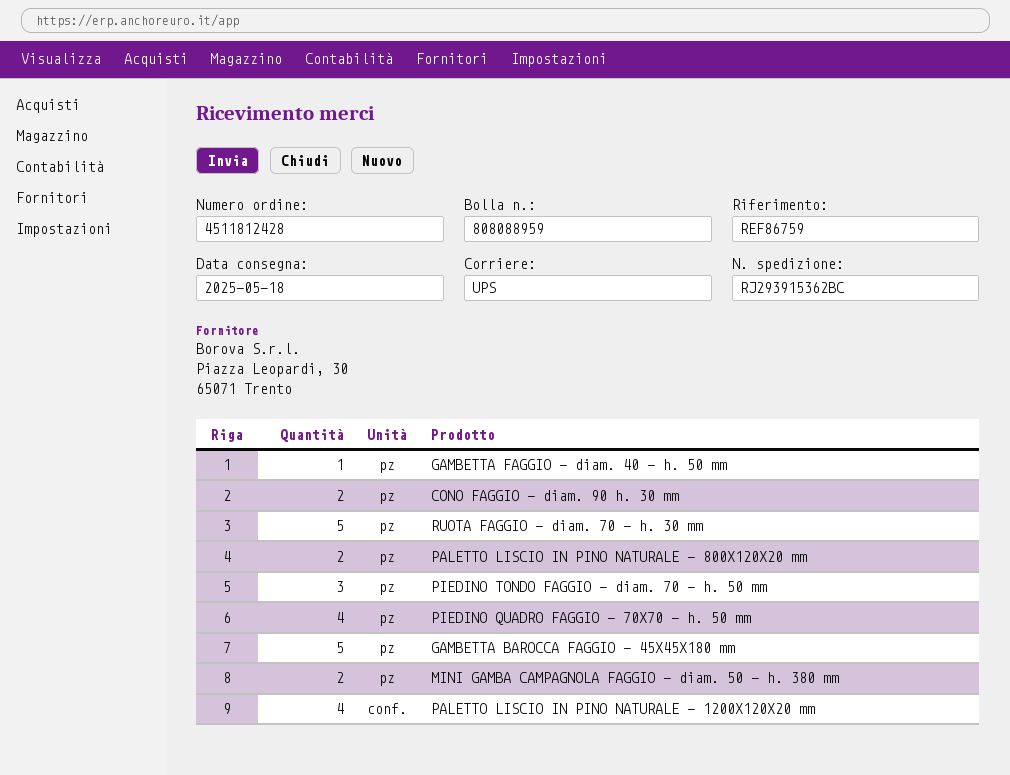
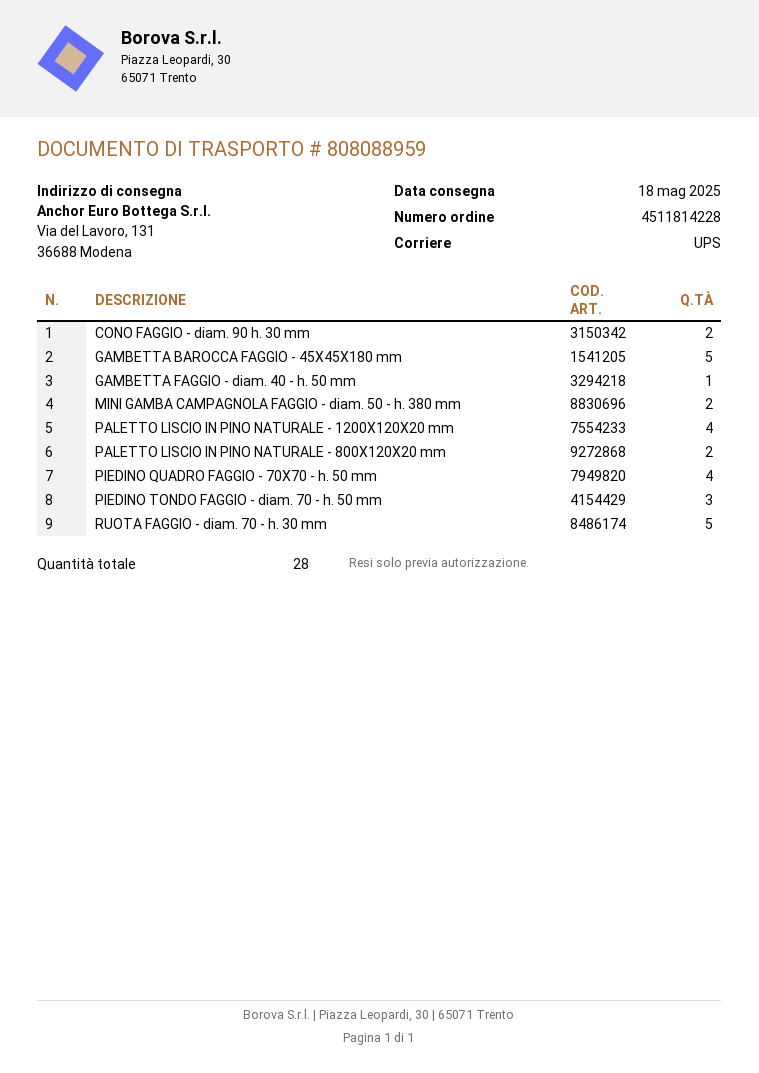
order number: 4511812428 -> 4511814228

